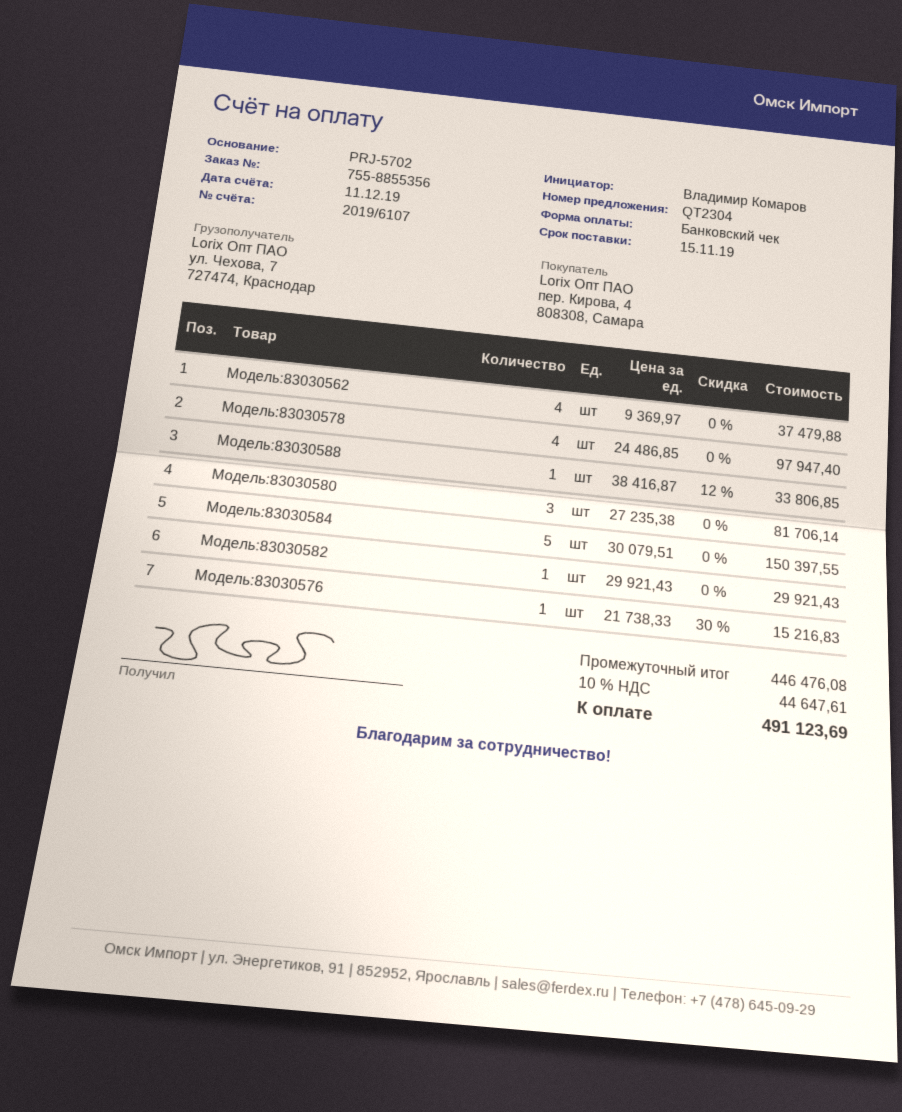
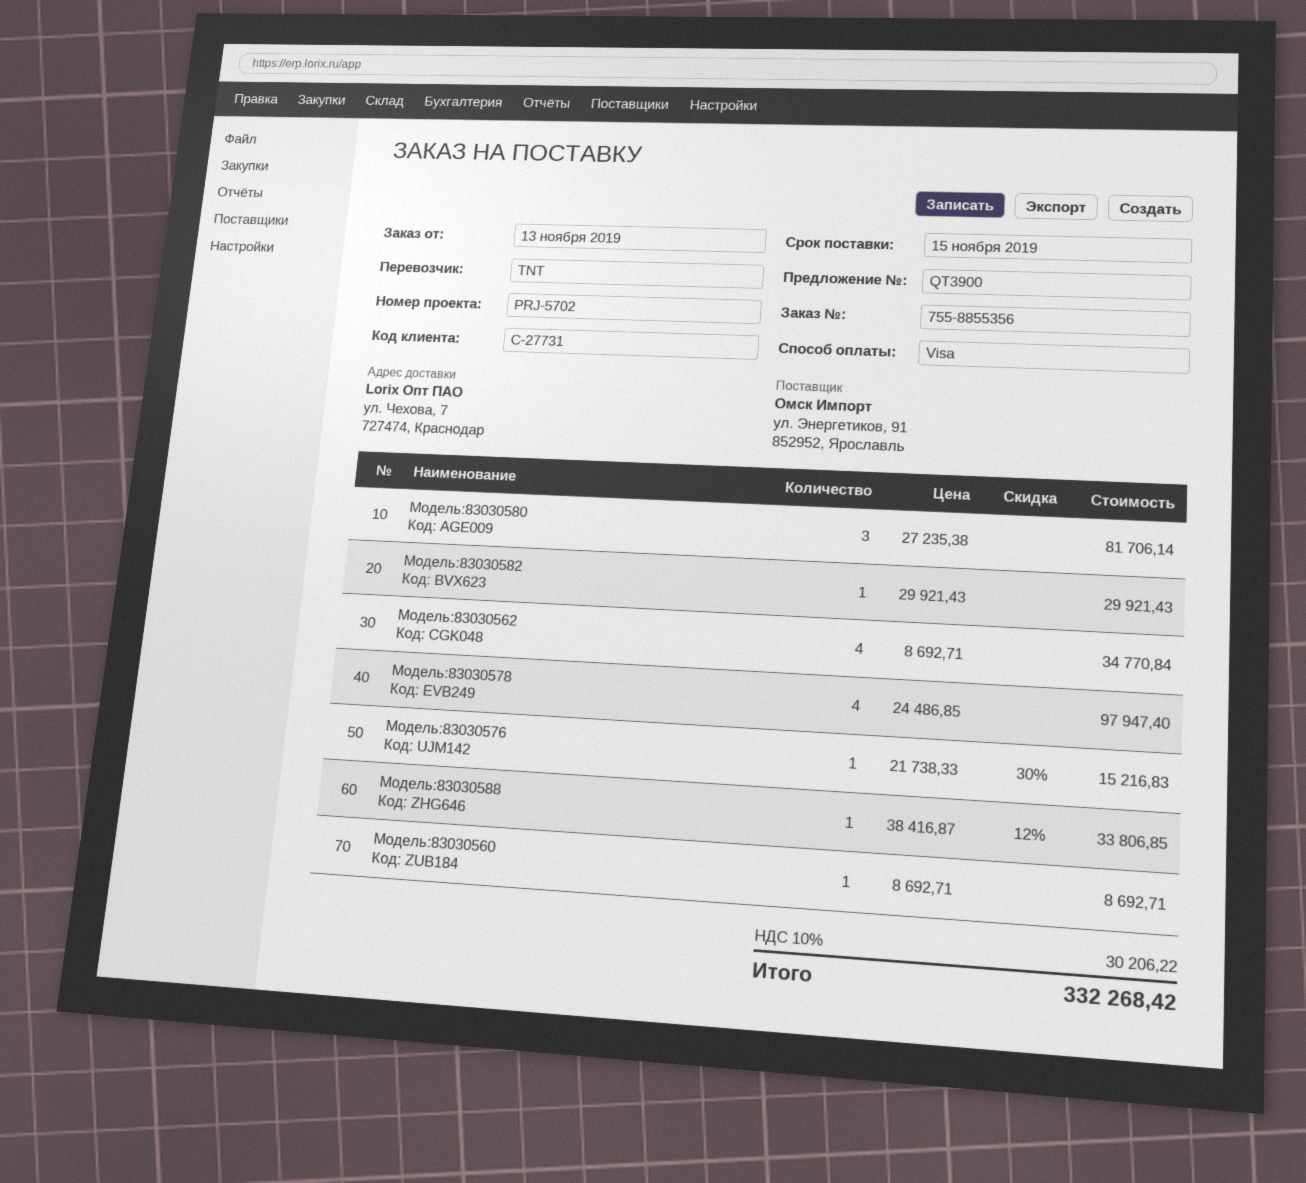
quote number: QT2304 -> QT3900
payment method: cheque -> Visa
Модель:83030562: 4 x 9369.97 = 37479.88 -> 4 x 8692.71 = 34770.84
Модель:83030584: 5 x 30079.51 = 150397.55 -> none
Модель:83030560: none -> 1 x 8692.71 = 8692.71
tax: 10% = 44647.61 -> 10% = 30206.22
total: 491123.69 -> 332268.42

